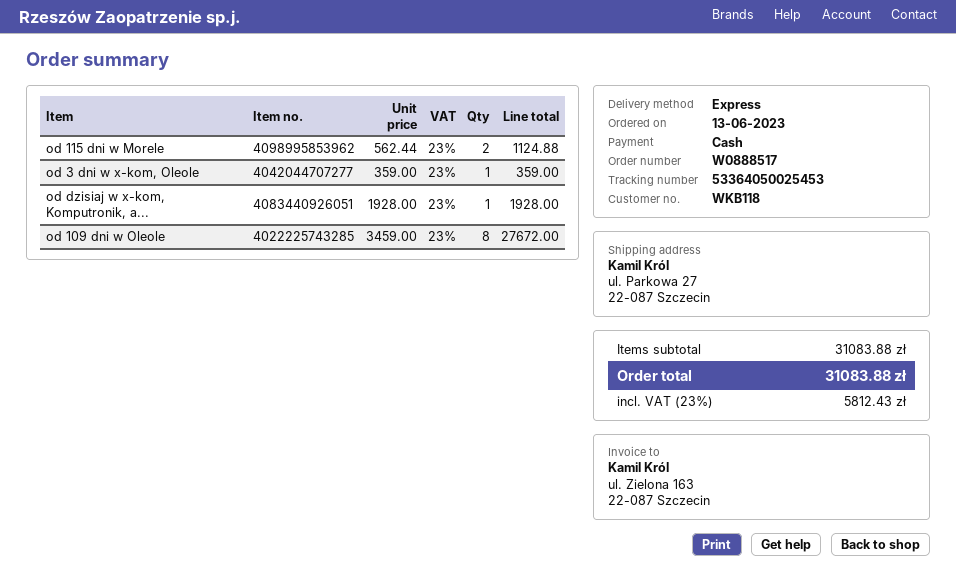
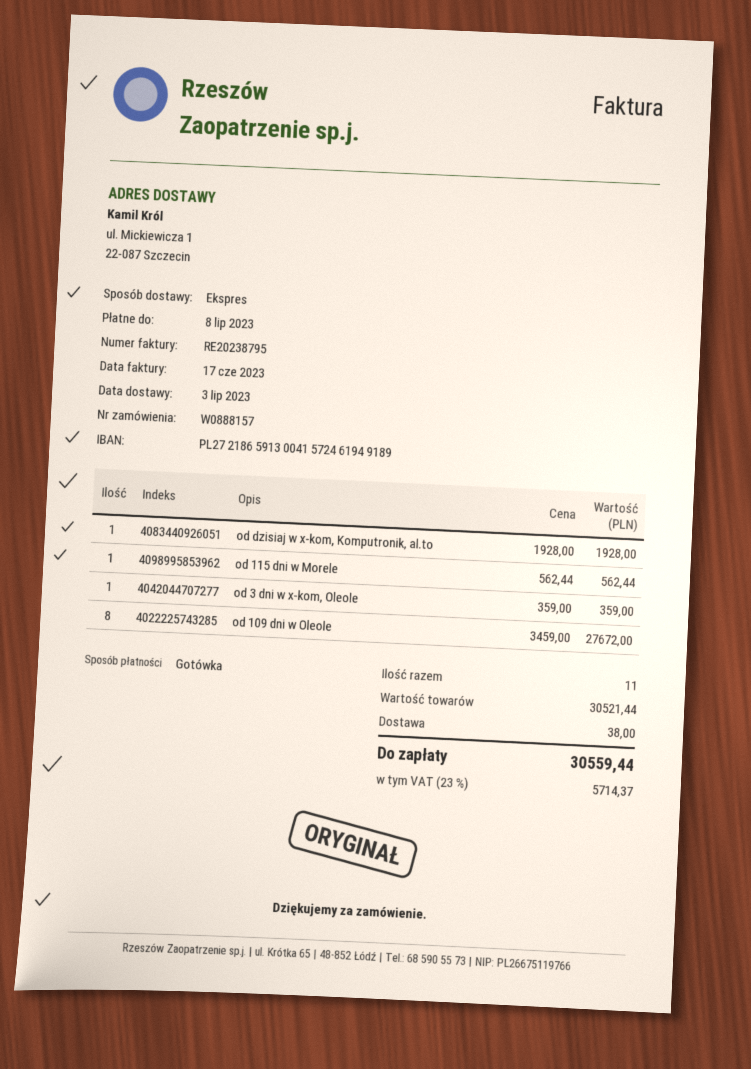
order number: W0888517 -> W0888157
ship to: ul. Parkowa 27, 22-087 Szczecin -> ul. Mickiewicza 1, 22-087 Szczecin
od 115 dni w Morele: 2 x 562.44 = 1124.88 -> 1 x 562.44 = 562.44
subtotal: 31083.88 -> 30521.44
shipping: none -> 38.00
tax: 23% = 5812.43 -> 23% = 5714.37
total: 31083.88 -> 30559.44

